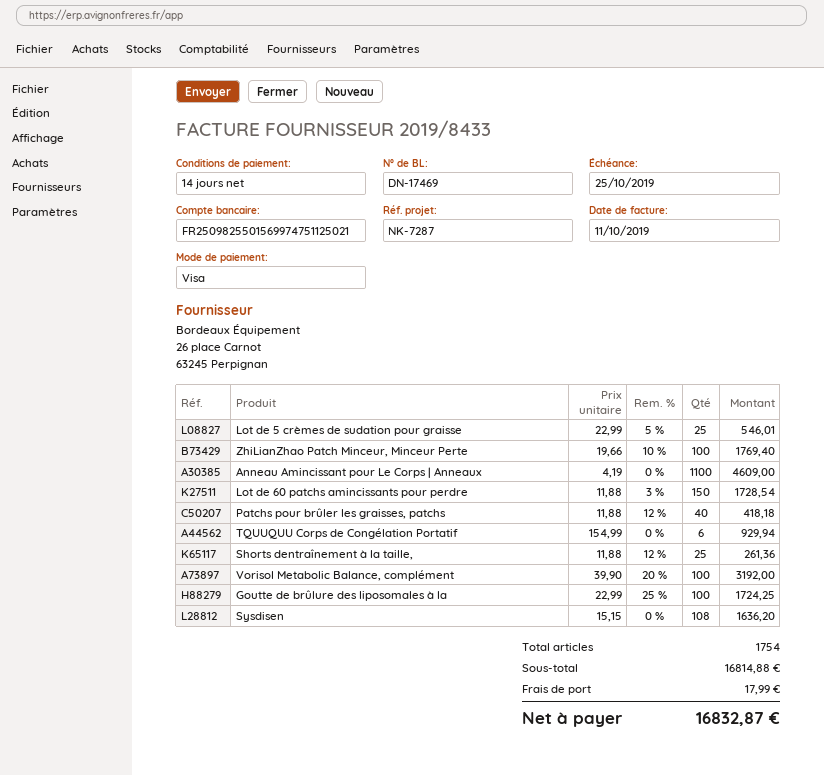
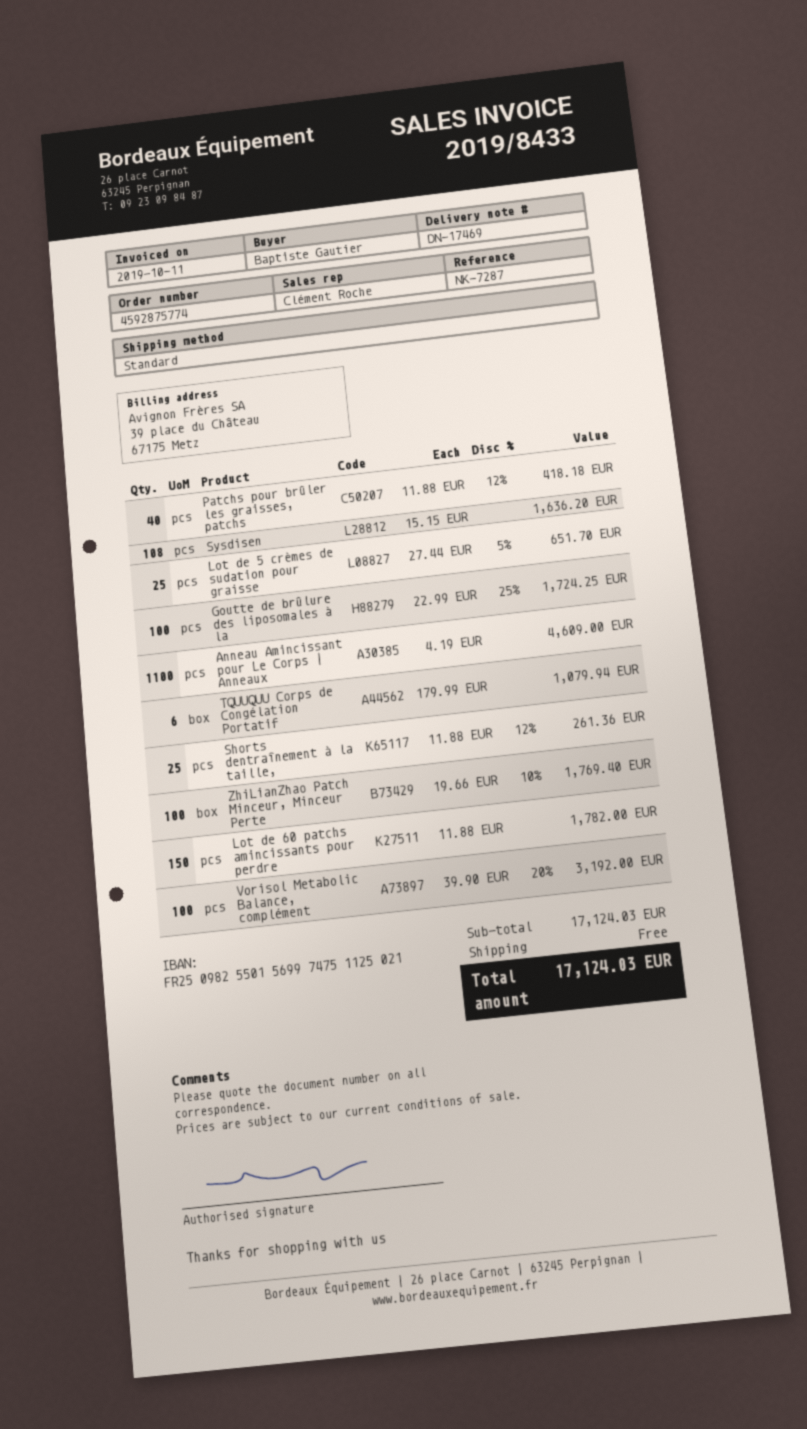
Lot de 5 crèmes de sudation pour graisse: 25 x 22.99 - 5% = 546.01 -> 25 x 27.44 - 5% = 651.70
Lot de 60 patchs amincissants pour perdre: 150 x 11.88 - 3% = 1728.54 -> 150 x 11.88 = 1782.00
TQUUQUU Corps de Congélation Portatif: 6 x 154.99 = 929.94 -> 6 x 179.99 = 1079.94
subtotal: 16814.88 -> 17124.03
shipping: 17.99 -> 0.00
total: 16832.87 -> 17124.03

